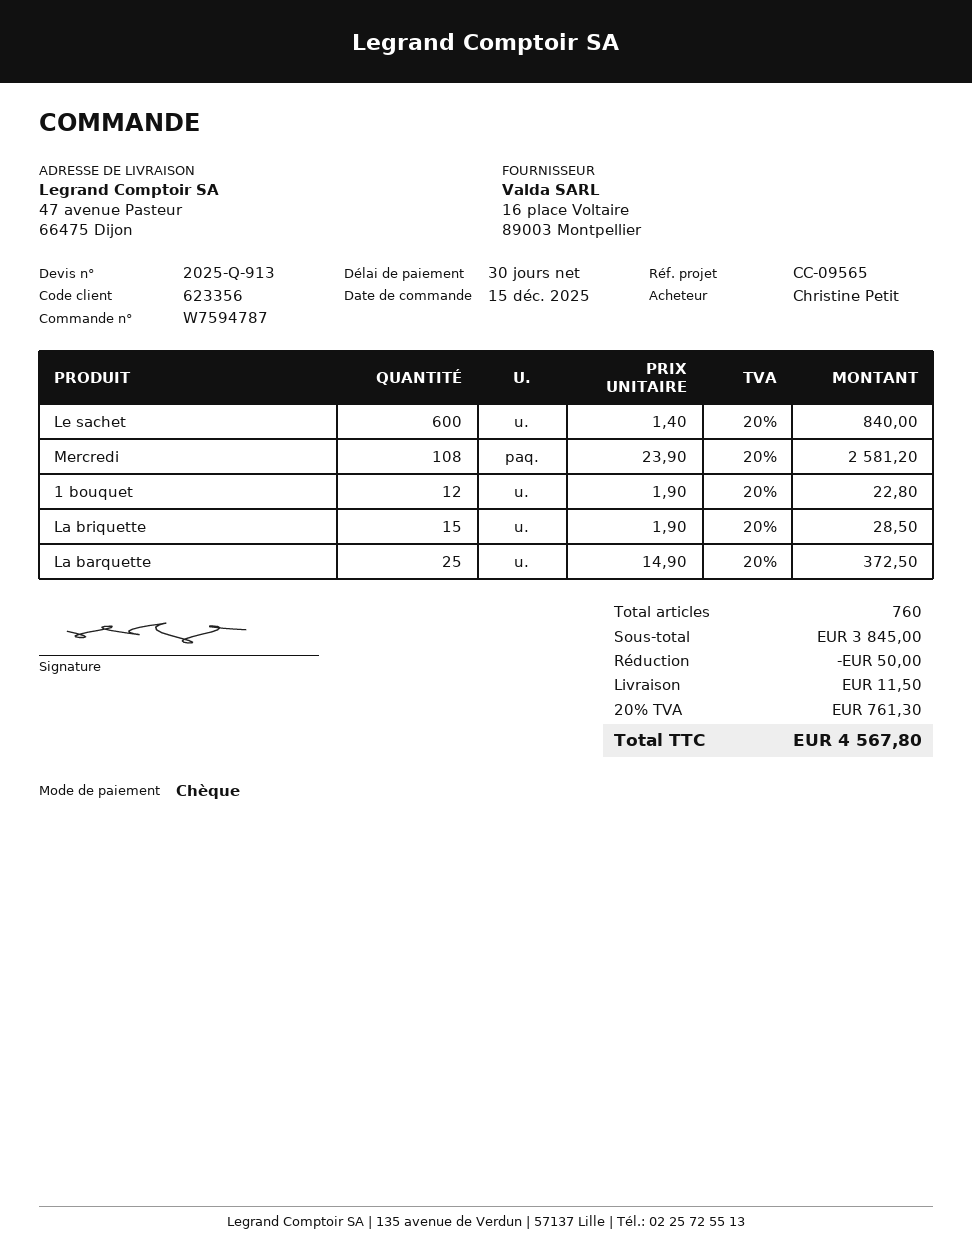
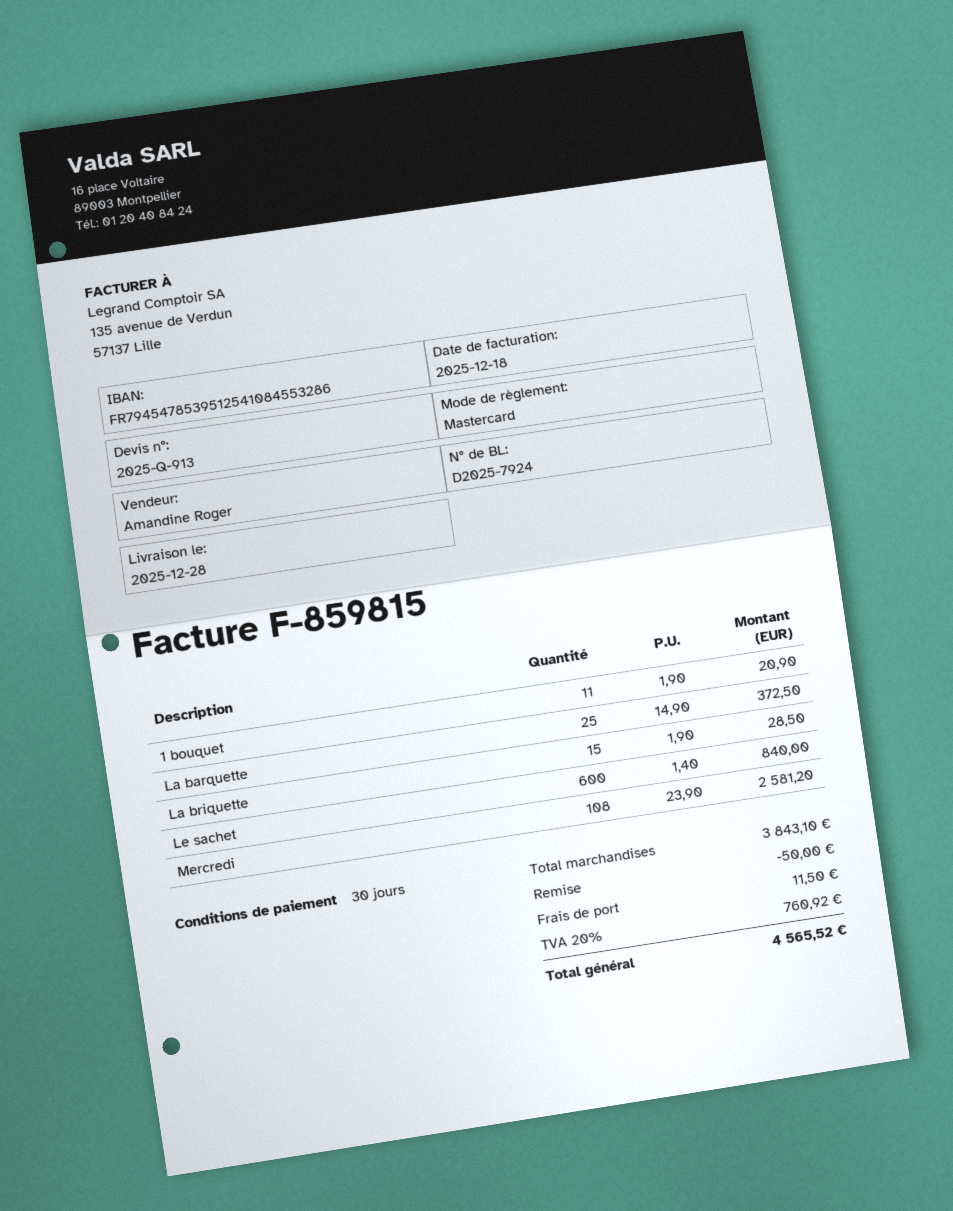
payment method: cheque -> Mastercard
1 bouquet: 12 x 1.90 = 22.80 -> 11 x 1.90 = 20.90
subtotal: 3845.00 -> 3843.10
tax: 20% = 761.30 -> 20% = 760.92
total: 4567.80 -> 4565.52

